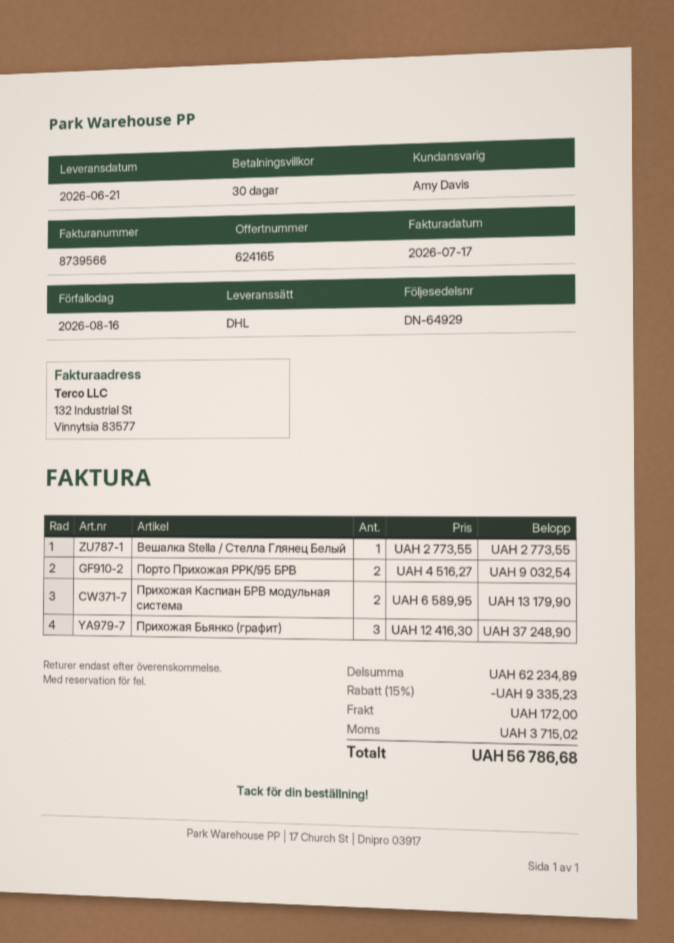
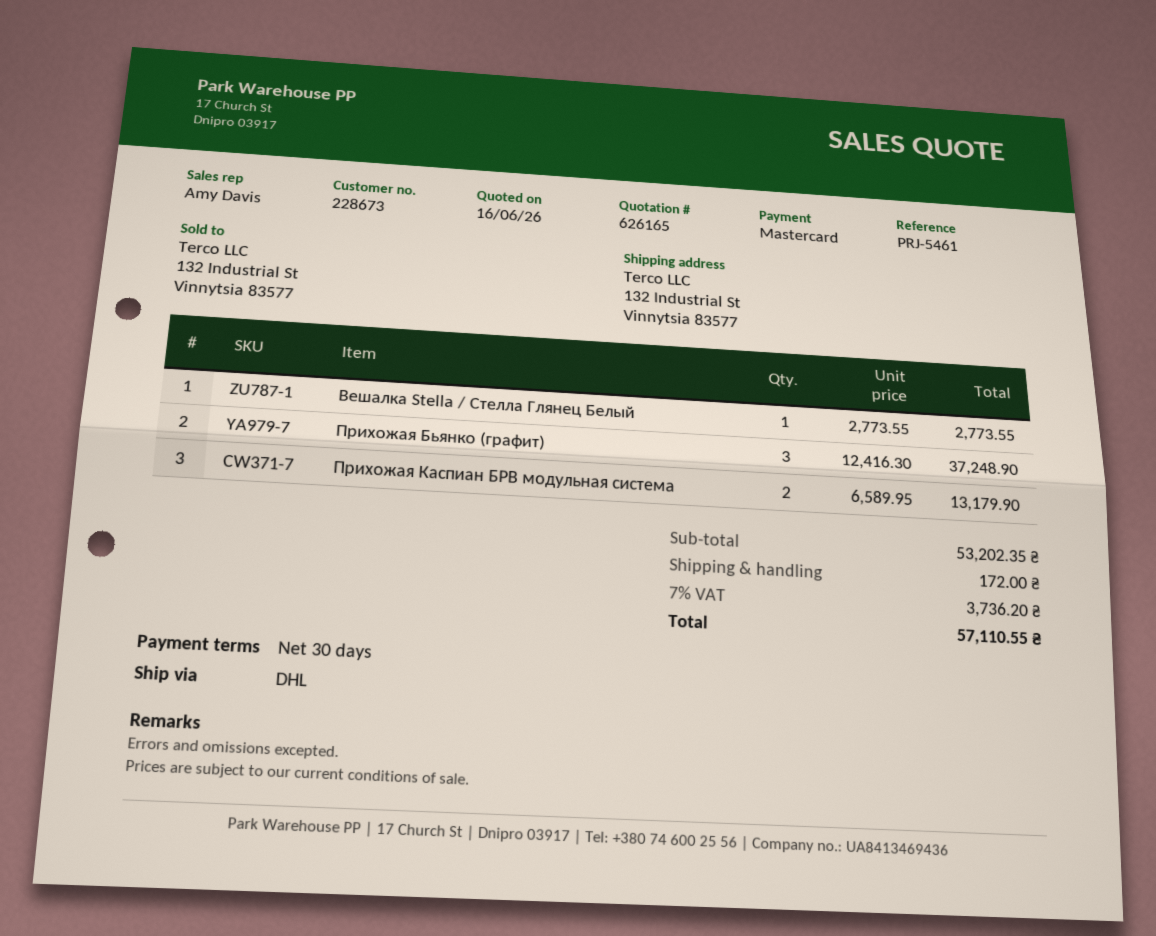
quote number: 624165 -> 626165
Порто Прихожая PPK/95 БРВ: 2 x 4516.27 = 9032.54 -> none
subtotal: 62234.89 -> 53202.35
discount: 15% = 9335.23 -> none
tax: 3715.02 -> 3736.20
total: 56786.68 -> 57110.55

